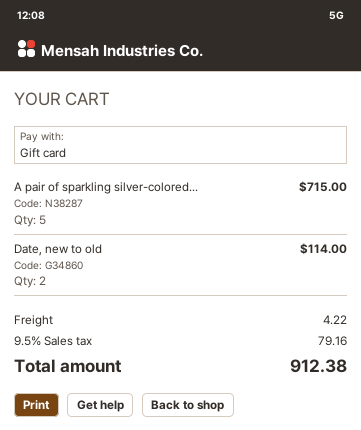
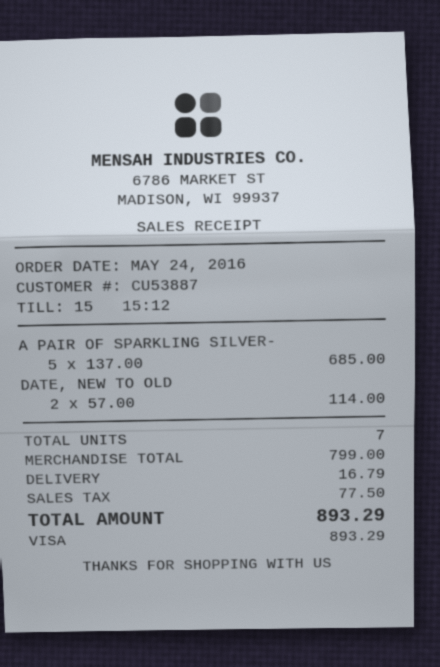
payment method: gift card -> Visa
A pair of sparkling silver-colored...: 5 for 715.00 -> 5 for 685.00
shipping: 4.22 -> 16.79
tax: 79.16 -> 77.50
total: 912.38 -> 893.29

